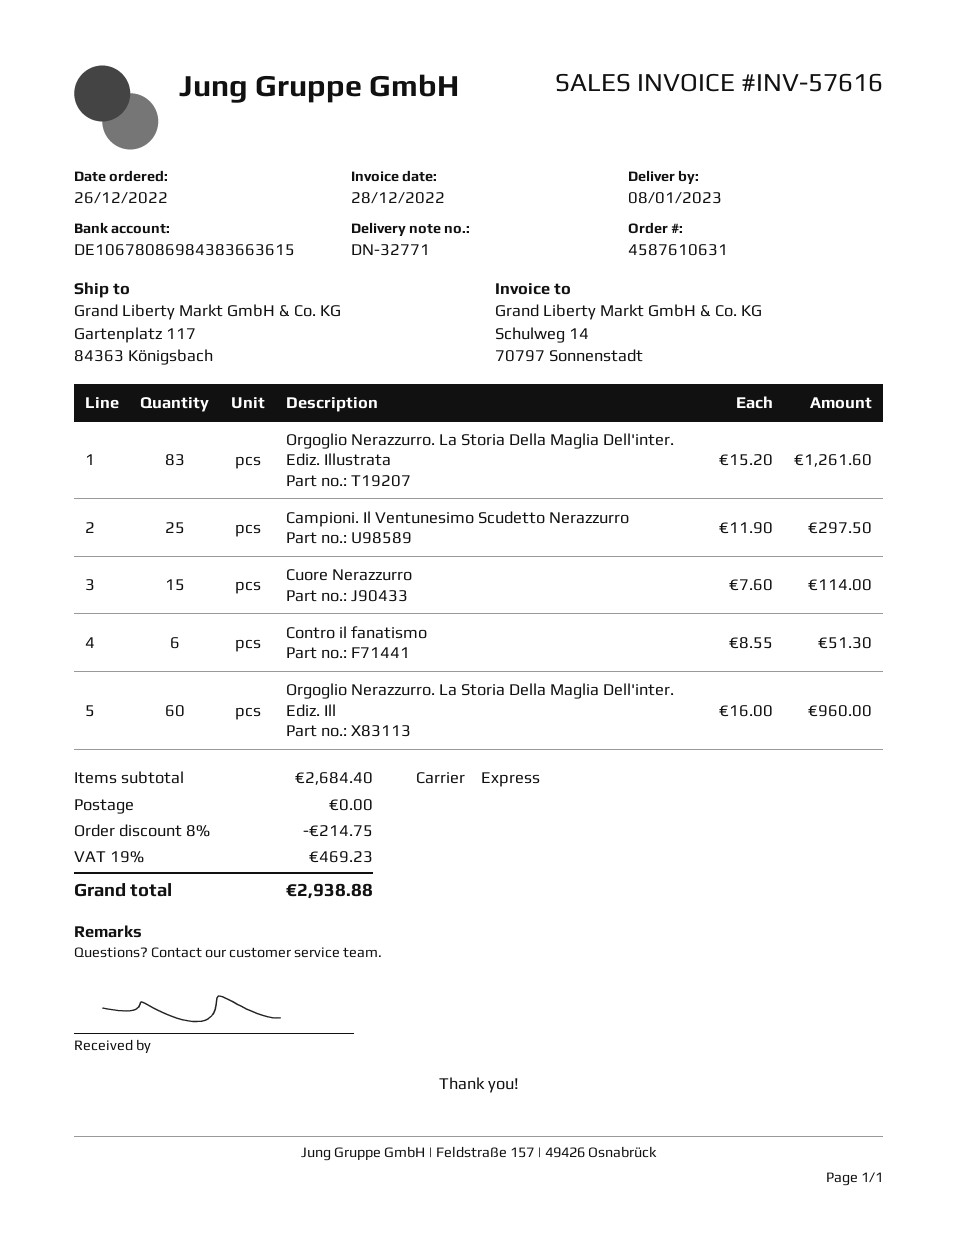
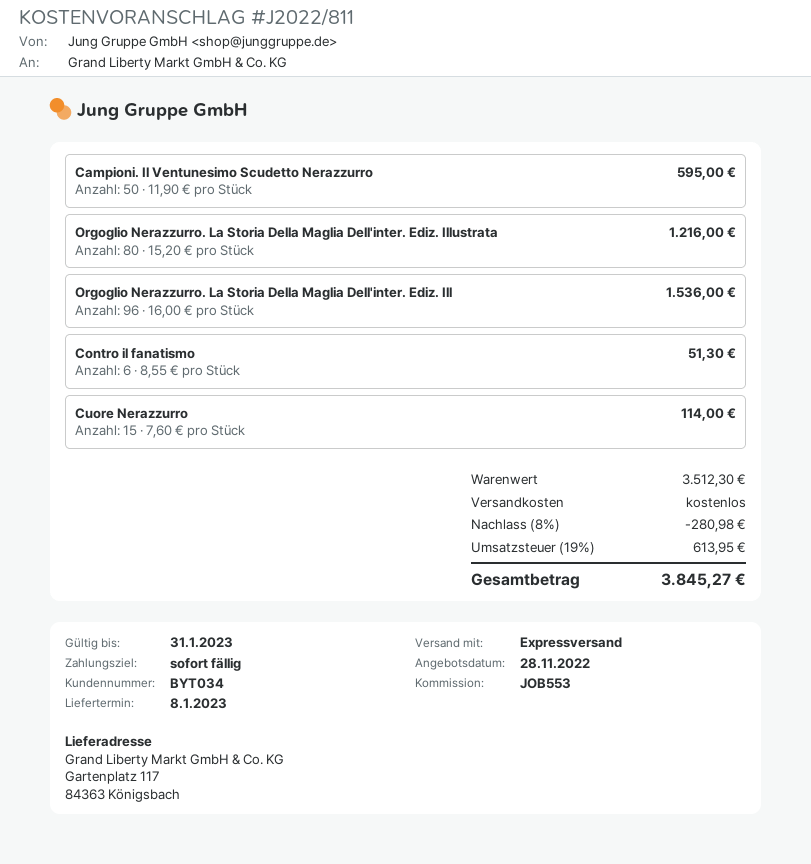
Orgoglio Nerazzurro. La Storia Della Maglia Dell'inter. Ediz. Illustrata: 83 x 15.20 = 1261.60 -> 80 x 15.20 = 1216.00
Campioni. Il Ventunesimo Scudetto Nerazzurro: 25 x 11.90 = 297.50 -> 50 x 11.90 = 595.00
Orgoglio Nerazzurro. La Storia Della Maglia Dell'inter. Ediz. Ill: 60 x 16.00 = 960.00 -> 96 x 16.00 = 1536.00
subtotal: 2684.40 -> 3512.30
discount: 8% = 214.75 -> 8% = 280.98
tax: 19% = 469.23 -> 19% = 613.95
total: 2938.88 -> 3845.27

